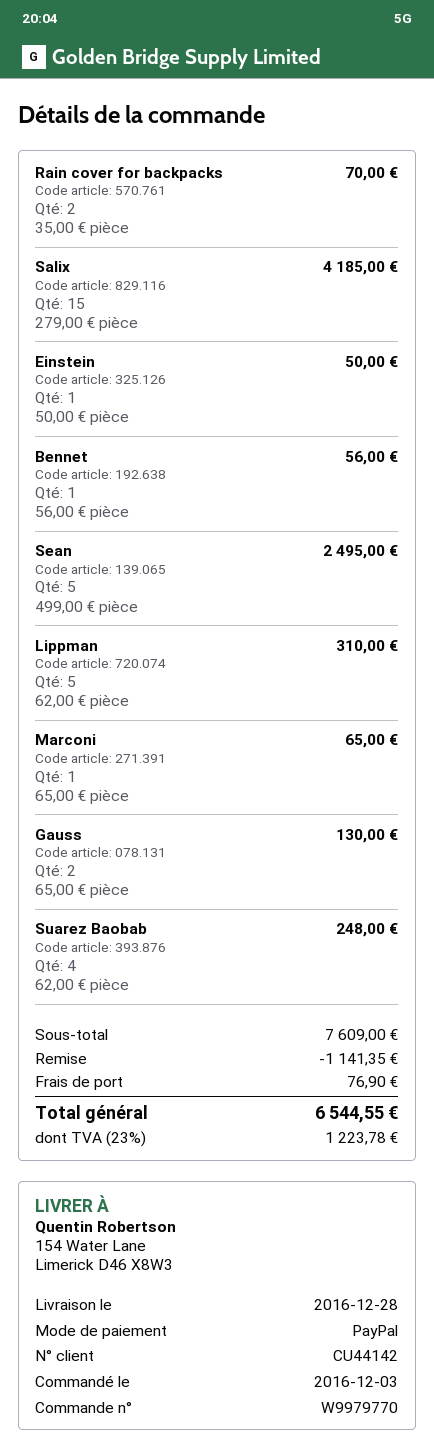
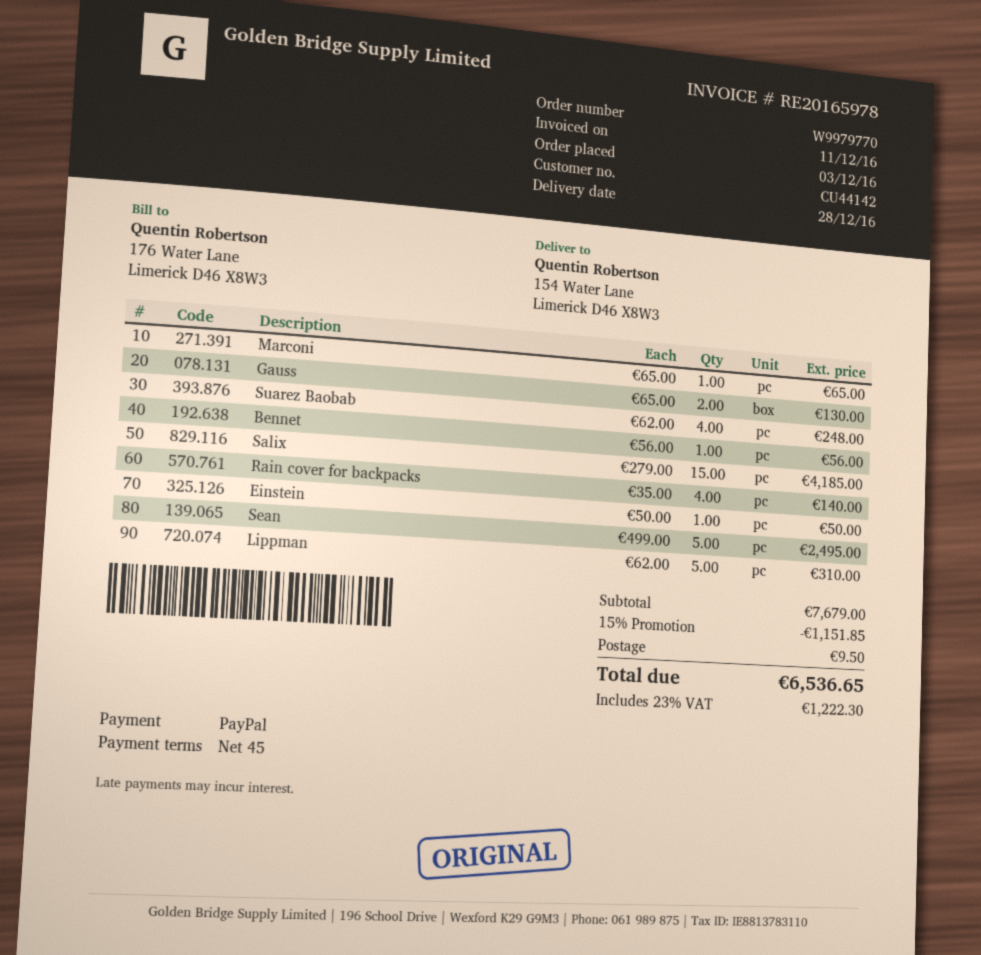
Rain cover for backpacks: 2 x 35.00 = 70.00 -> 4 x 35.00 = 140.00
subtotal: 7609.00 -> 7679.00
discount: 1141.35 -> 1151.85
shipping: 76.90 -> 9.50
tax: 23% = 1223.78 -> 23% = 1222.30
total: 6544.55 -> 6536.65

